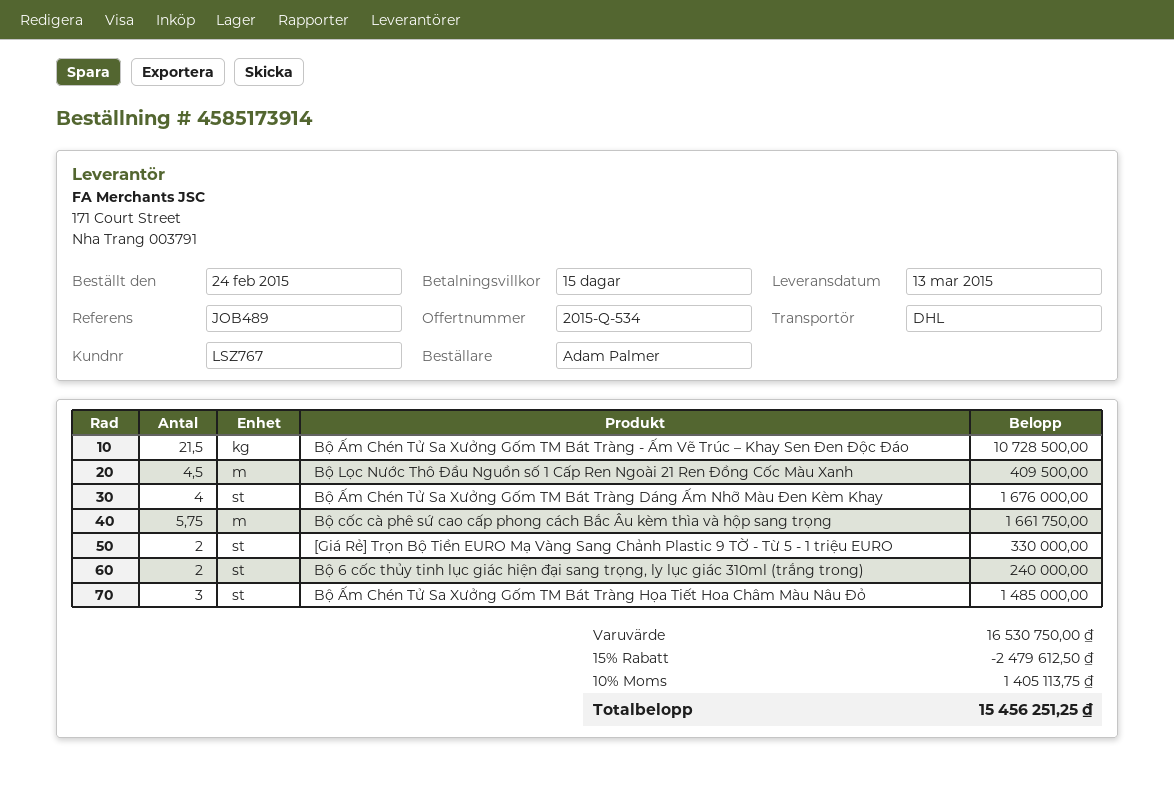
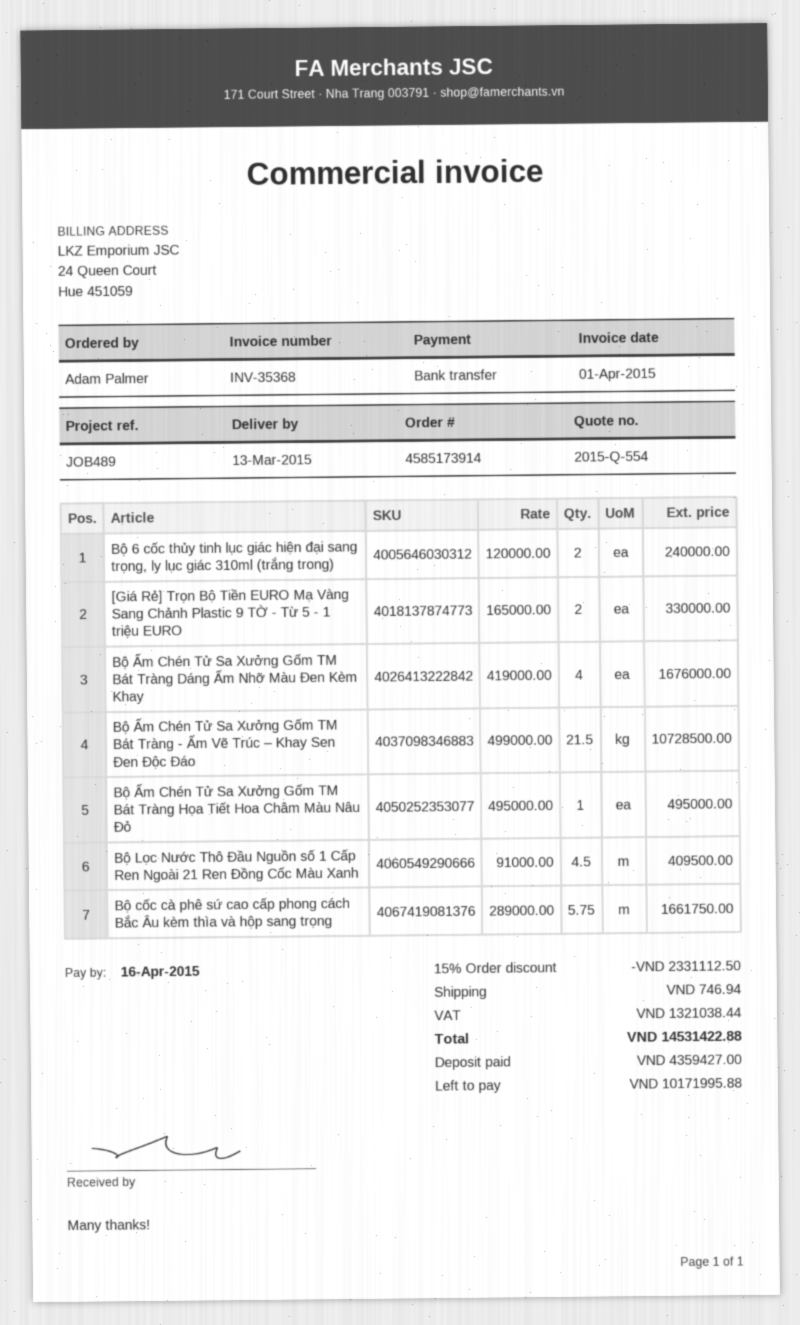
quote number: 2015-Q-534 -> 2015-Q-554
Bộ Ấm Chén Tử Sa Xưởng Gốm TM Bát Tràng Họa Tiết Hoa Châm Màu Nâu Đỏ: 3 for 1485000.00 -> 1 for 495000.00
discount: 15% = 2479612.50 -> 15% = 2331112.50
shipping: none -> 746.94
tax: 1405113.75 -> 1321038.44
total: 15456251.25 -> 14531422.88

